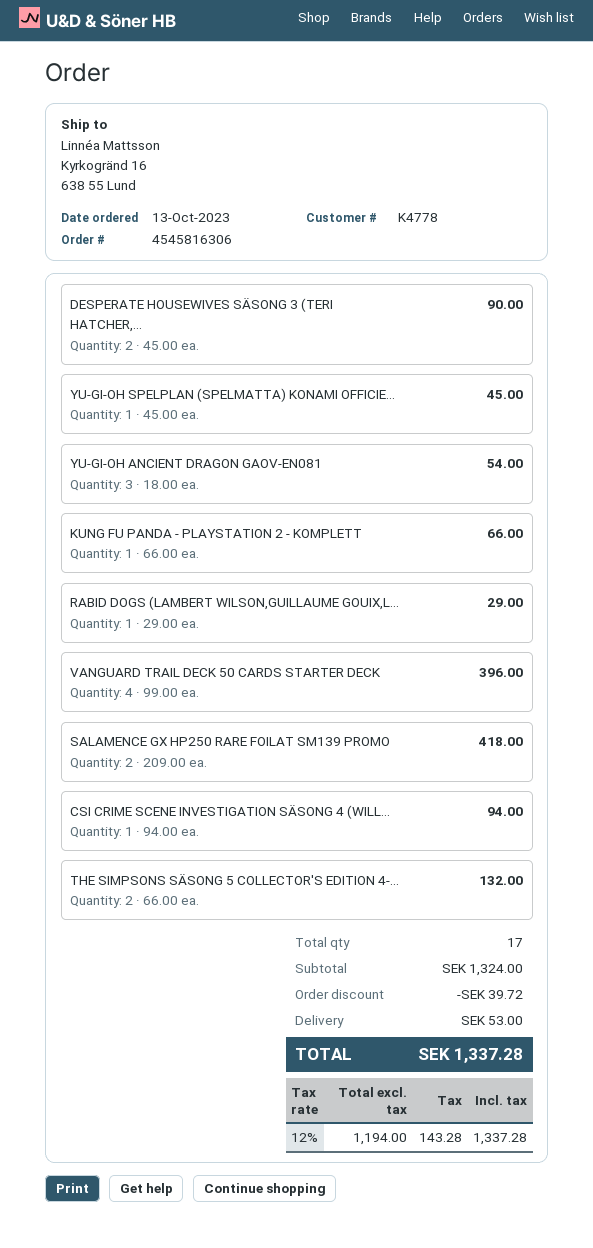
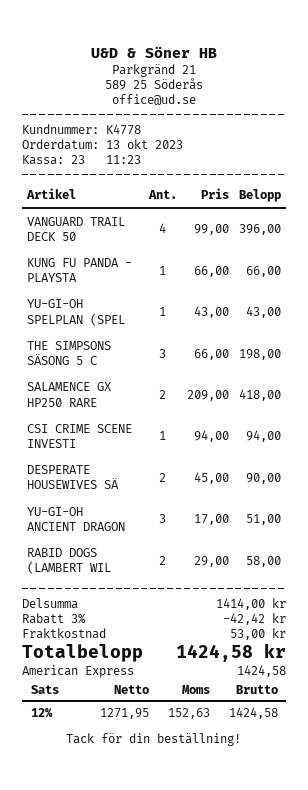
YU-GI-OH SPELPLAN (SPELMATTA) KONAMI OFFICIE...: 1 x 45.00 = 45.00 -> 1 x 43.00 = 43.00
YU-GI-OH ANCIENT DRAGON GAOV-EN081: 3 x 18.00 = 54.00 -> 3 x 17.00 = 51.00
RABID DOGS (LAMBERT WILSON,GUILLAUME GOUIX,L...: 1 x 29.00 = 29.00 -> 2 x 29.00 = 58.00
THE SIMPSONS SÄSONG 5 COLLECTOR'S EDITION 4-...: 2 x 66.00 = 132.00 -> 3 x 66.00 = 198.00
subtotal: 1324.00 -> 1414.00
discount: 39.72 -> 42.42
net: 1194.00 -> 1271.95
tax: 12% = 143.28 -> 12% = 152.63
total: 1337.28 -> 1424.58

